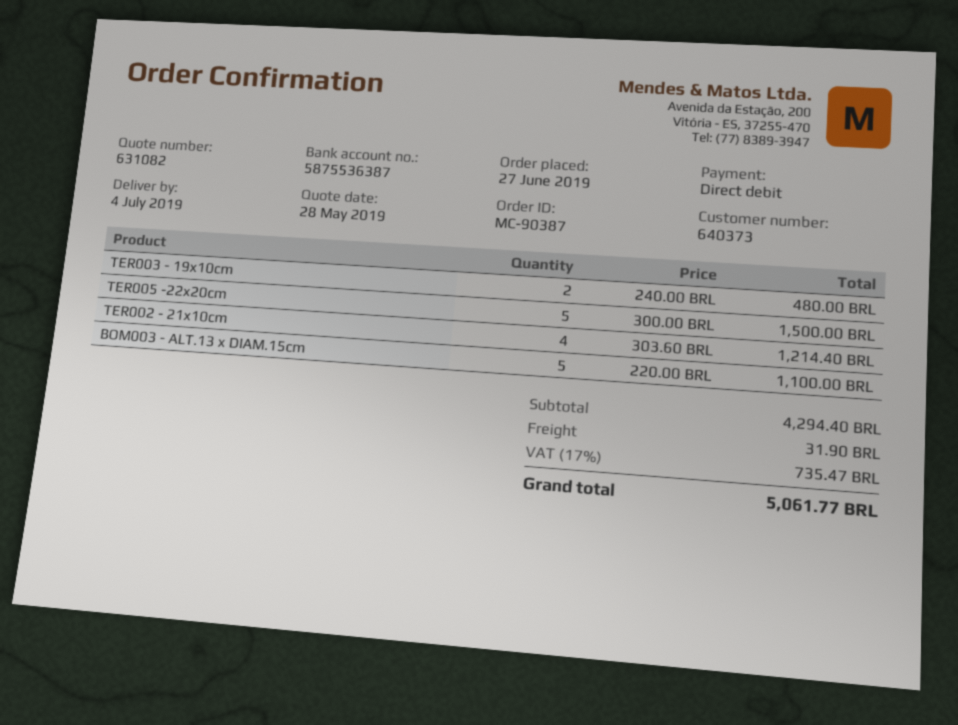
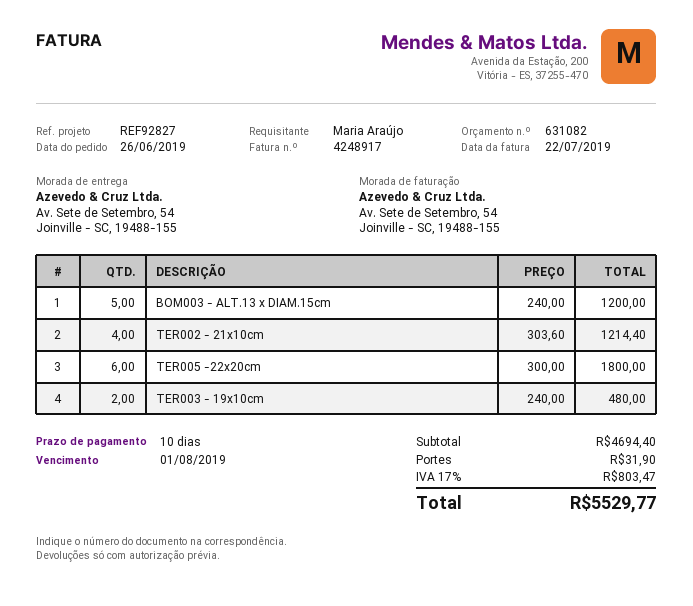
order date: 2019-06-27 -> 2019-06-26
TER005 -22x20cm: 5 x 300.00 = 1500.00 -> 6 x 300.00 = 1800.00
BOM003 - ALT.13 x DIAM.15cm: 5 x 220.00 = 1100.00 -> 5 x 240.00 = 1200.00
subtotal: 4294.40 -> 4694.40
tax: 17% = 735.47 -> 17% = 803.47
total: 5061.77 -> 5529.77

